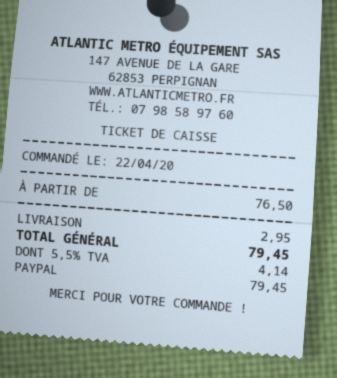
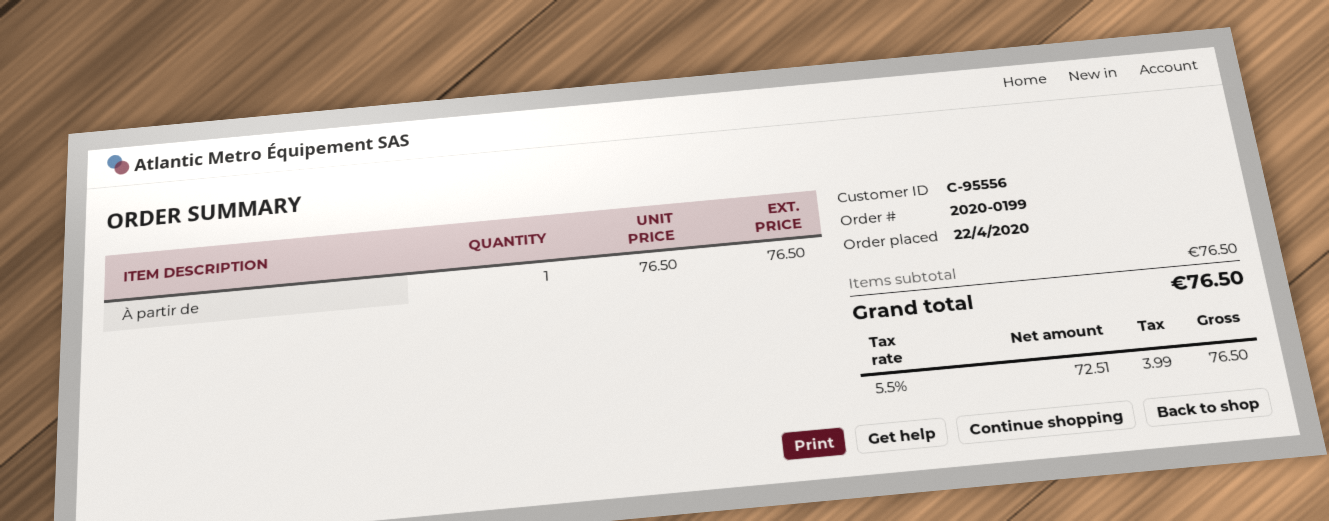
shipping: 2.95 -> none
tax: 5.5% = 4.14 -> 5.5% = 3.99
total: 79.45 -> 76.50

